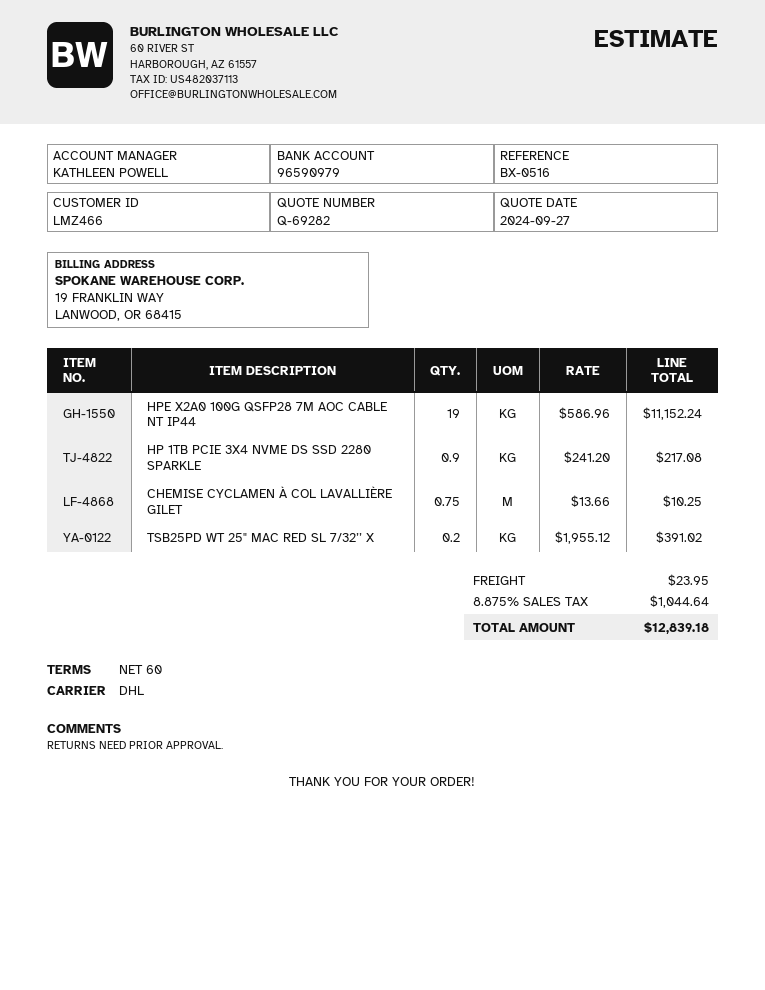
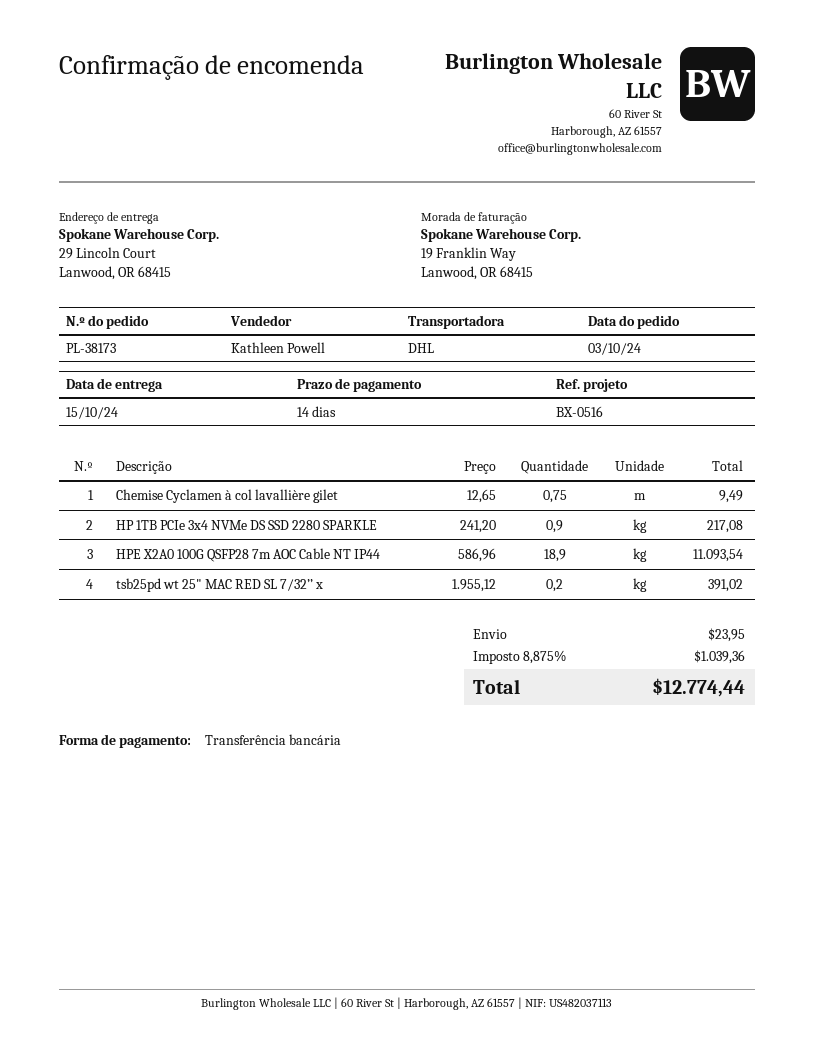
payment terms: 60 days -> 14 days
HPE X2A0 100G QSFP28 7M AOC CABLE NT IP44: 19 x 586.96 = 11152.24 -> 18.9 x 586.96 = 11093.54
CHEMISE CYCLAMEN À COL LAVALLIÈRE GILET: 0.75 x 13.66 = 10.25 -> 0.75 x 12.65 = 9.49
tax: 8.875% = 1044.64 -> 8.875% = 1039.36
total: 12839.18 -> 12774.44

